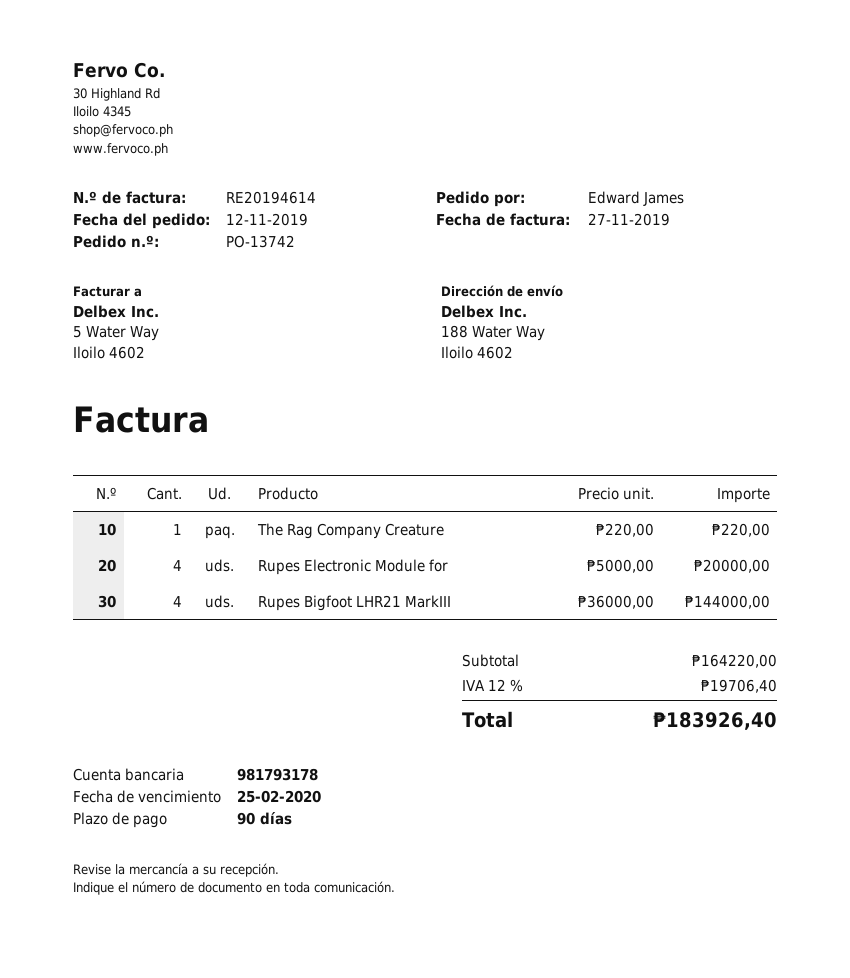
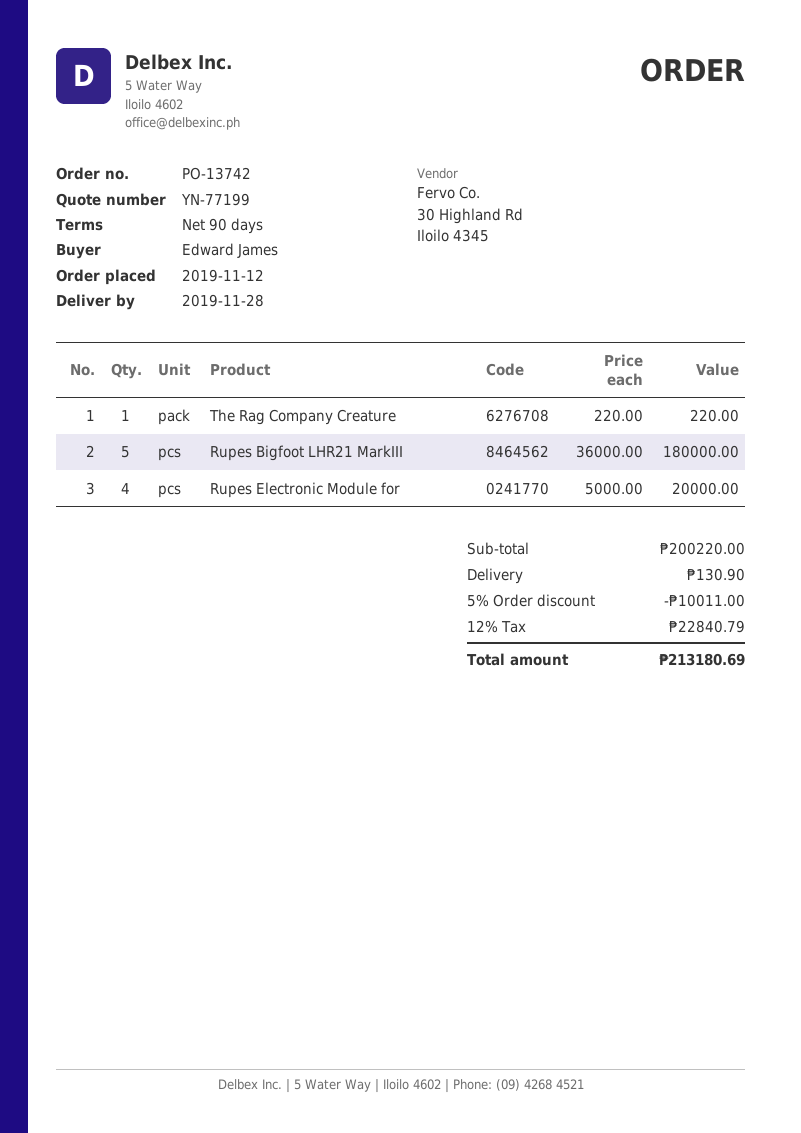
Rupes Bigfoot LHR21 MarkIII: 4 x 36000.00 = 144000.00 -> 5 x 36000.00 = 180000.00
subtotal: 164220.00 -> 200220.00
discount: none -> 5% = 10011.00
shipping: none -> 130.90
tax: 12% = 19706.40 -> 12% = 22840.79
total: 183926.40 -> 213180.69

